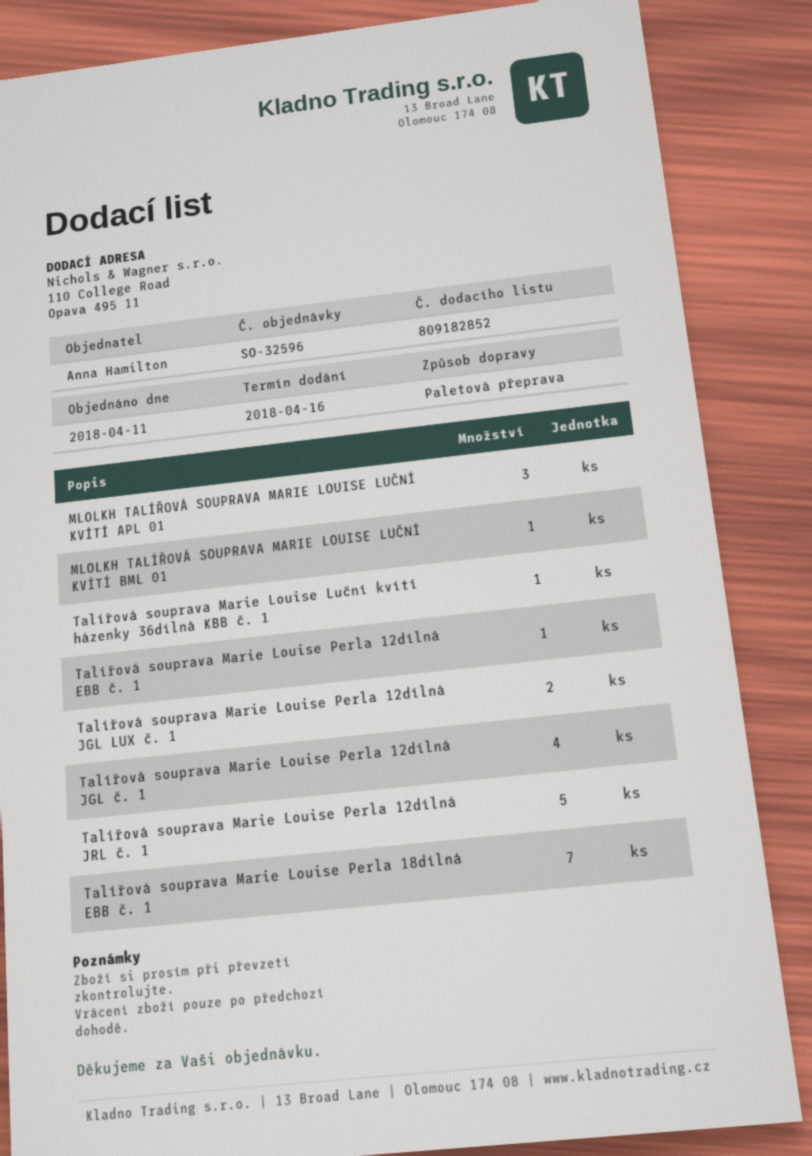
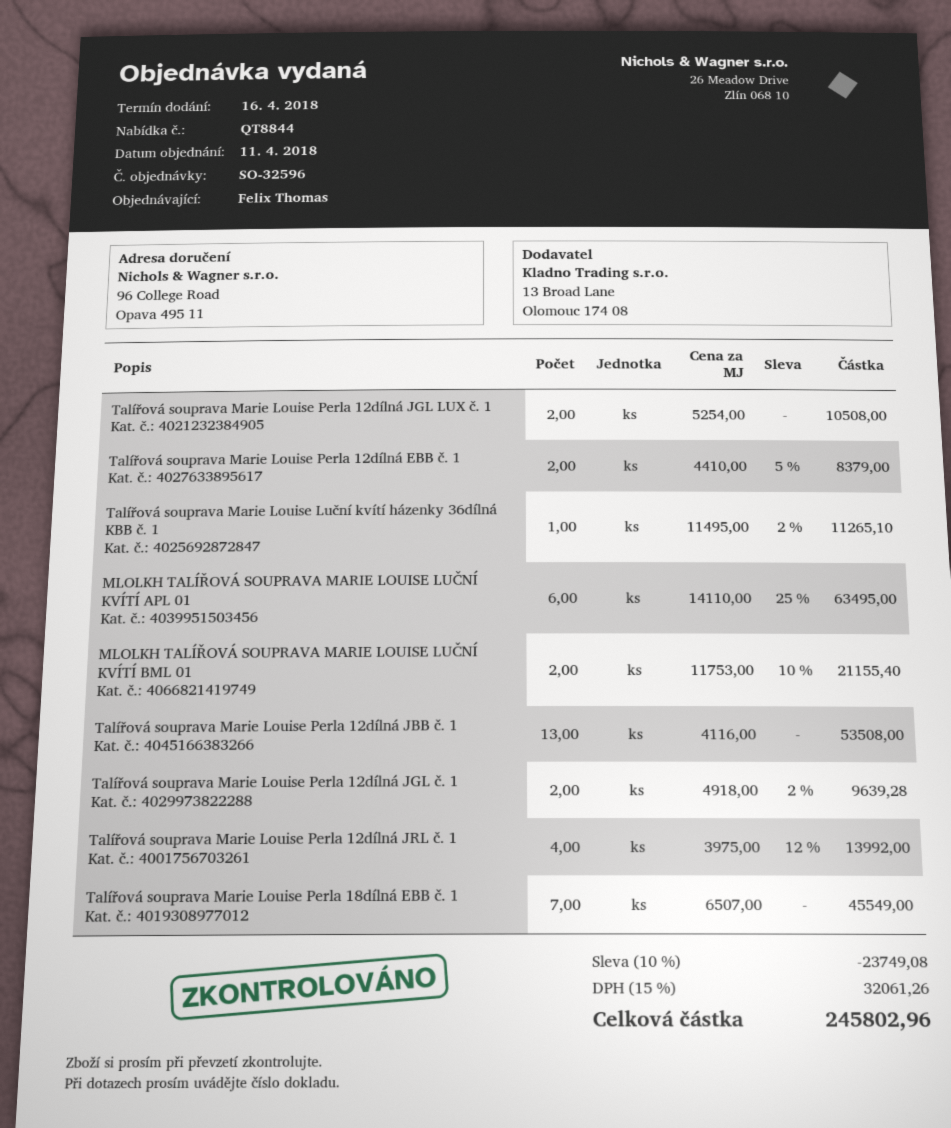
ordered by: Anna Hamilton -> Felix Thomas
ship to: 110 College Road, Opava 495 11 -> 96 College Road, Opava 495 11
MLOLKH TALÍŘOVÁ SOUPRAVA MARIE LOUISE LUČNÍ KVÍTÍ APL 01: 3 -> 6
MLOLKH TALÍŘOVÁ SOUPRAVA MARIE LOUISE LUČNÍ KVÍTÍ BML 01: 1 -> 2
Talířová souprava Marie Louise Perla 12dílná EBB č. 1: 1 -> 2
Talířová souprava Marie Louise Perla 12dílná JGL č. 1: 4 -> 2
Talířová souprava Marie Louise Perla 12dílná JRL č. 1: 5 -> 4
Talířová souprava Marie Louise Perla 12dílná JBB č. 1: none -> 13

